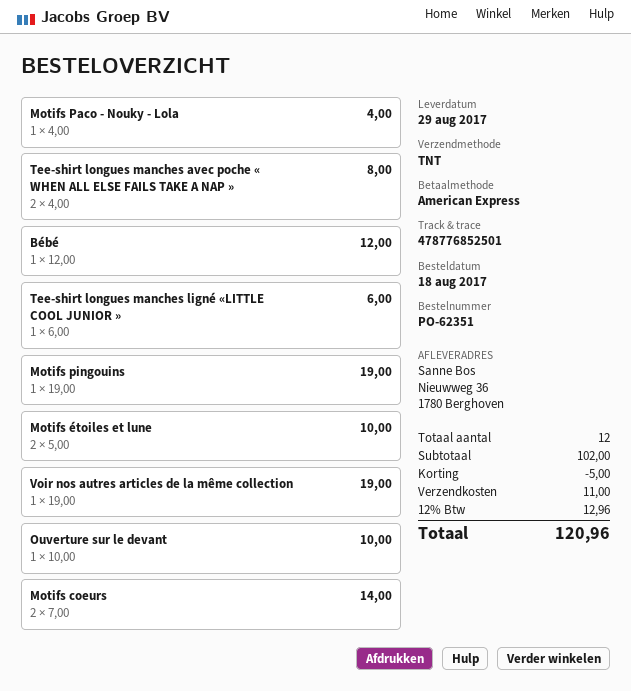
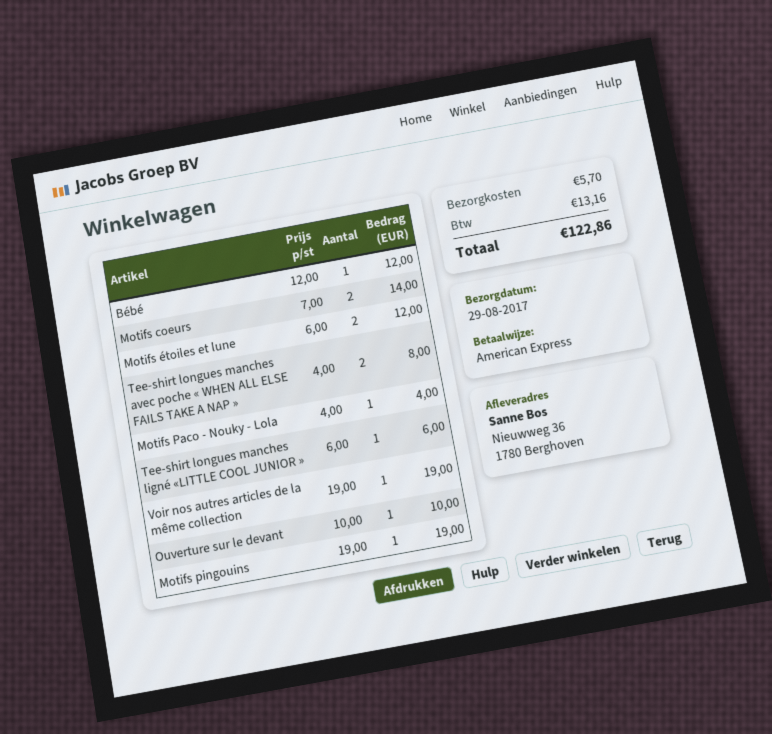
Motifs étoiles et lune: 2 x 5.00 = 10.00 -> 2 x 6.00 = 12.00
discount: 5.00 -> none
shipping: 11.00 -> 5.70
tax: 12.96 -> 13.16
total: 120.96 -> 122.86

